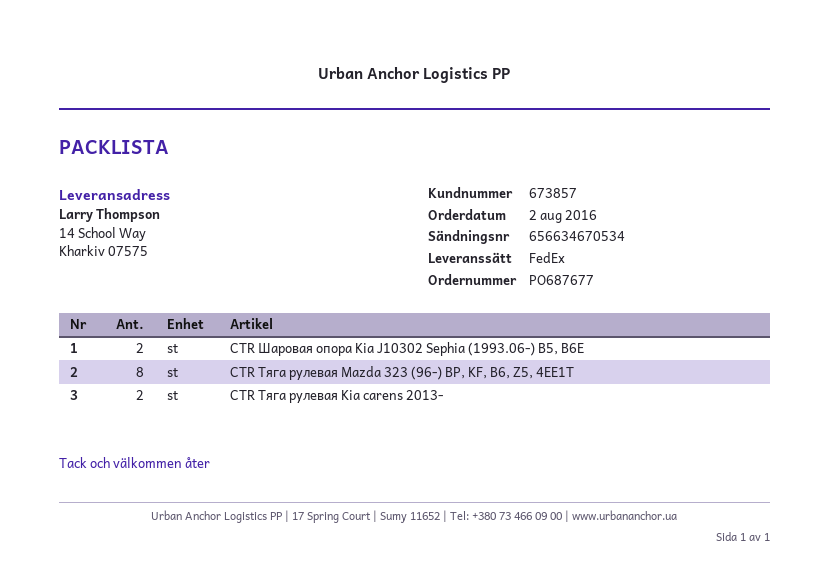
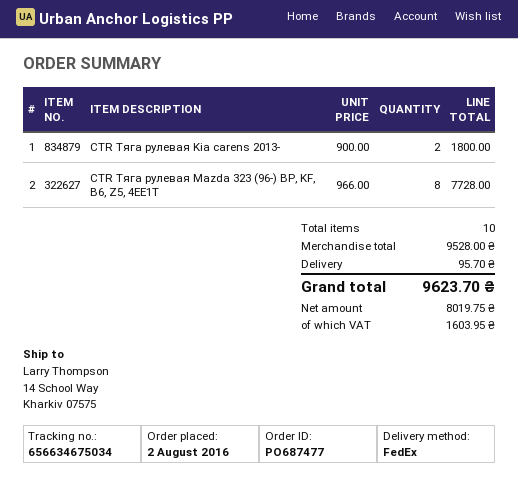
order number: PO687677 -> PO687477
tracking number: 656634670534 -> 656634675034
CTR Шаровая опора Kia J10302 Sephia (1993.06-) B5, B6E: 2 -> none

